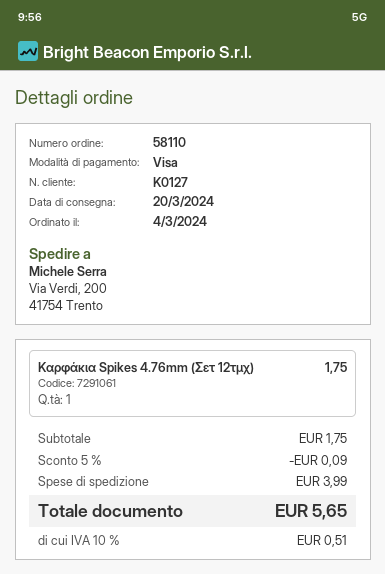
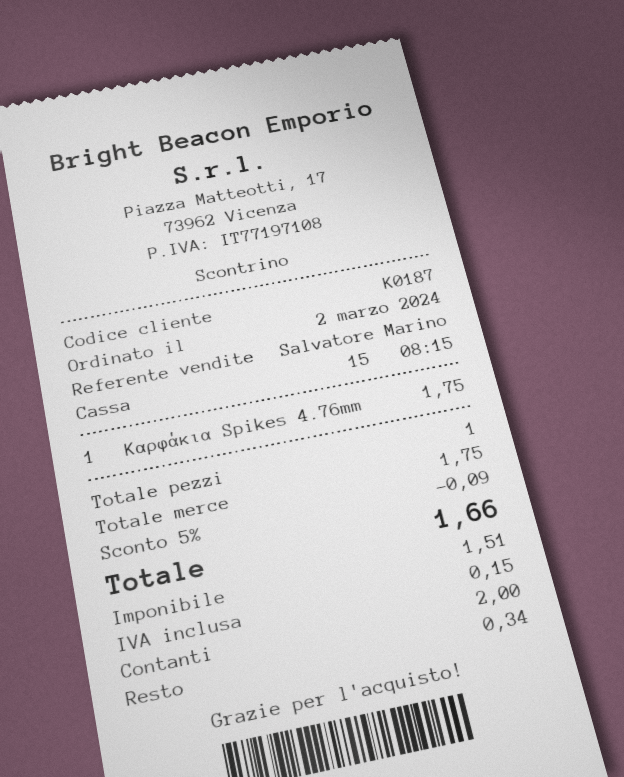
order date: 2024-03-04 -> 2024-03-02
customer number: K0127 -> K0187
payment method: Visa -> cash
shipping: 3.99 -> none
tax: 0.51 -> 0.15
total: 5.65 -> 1.66

